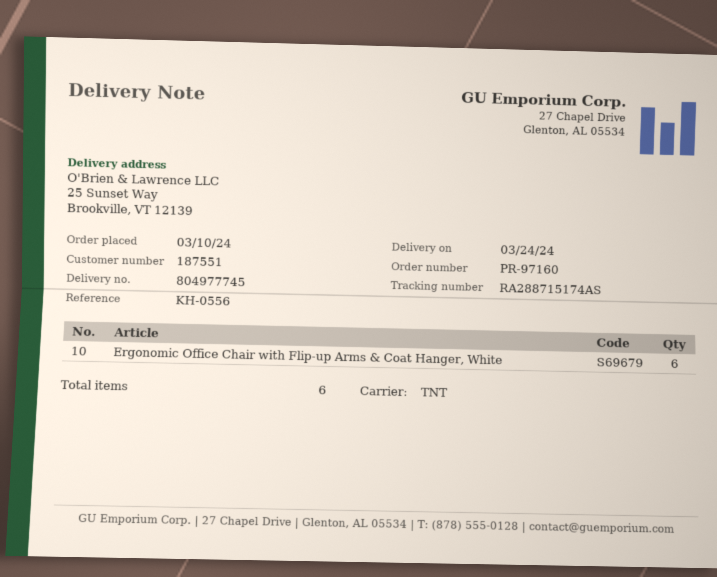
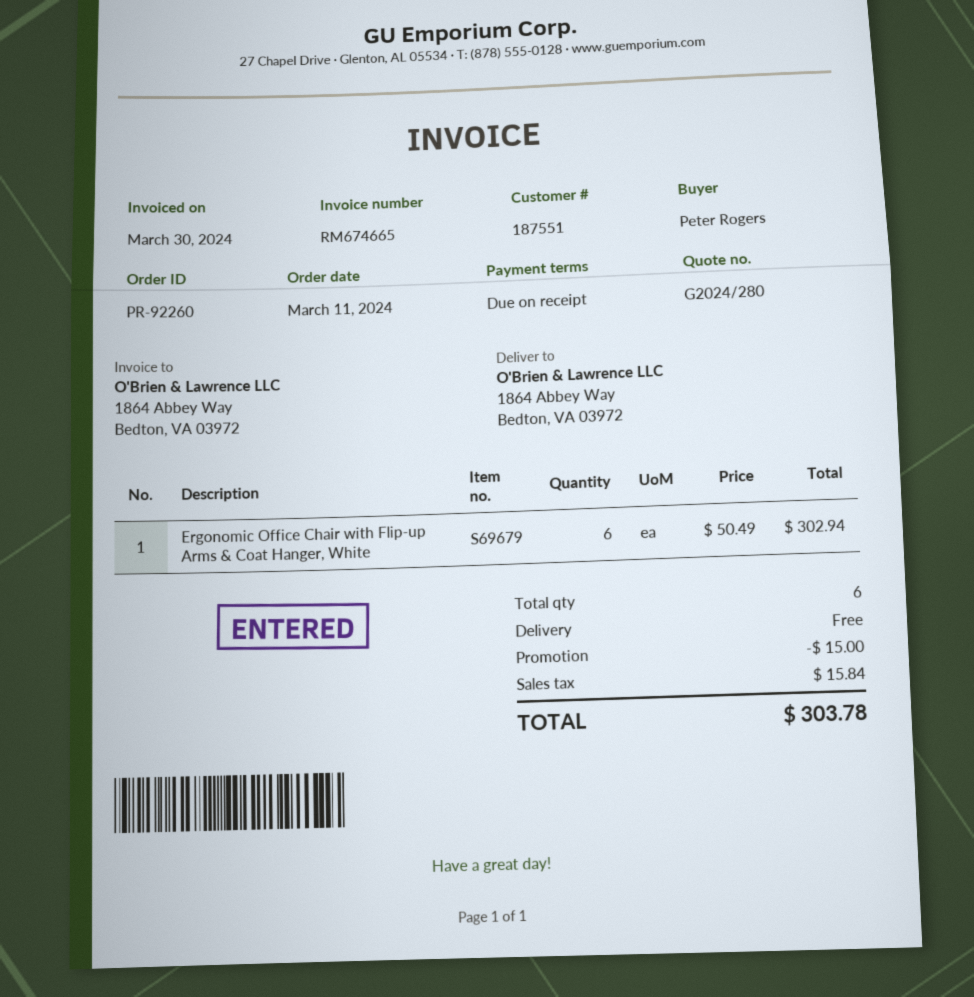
order number: PR-97160 -> PR-92260
order date: 2024-03-10 -> 2024-03-11
ship to: 25 Sunset Way, Brookville, VT 12139 -> 1864 Abbey Way, Bedton, VA 03972

